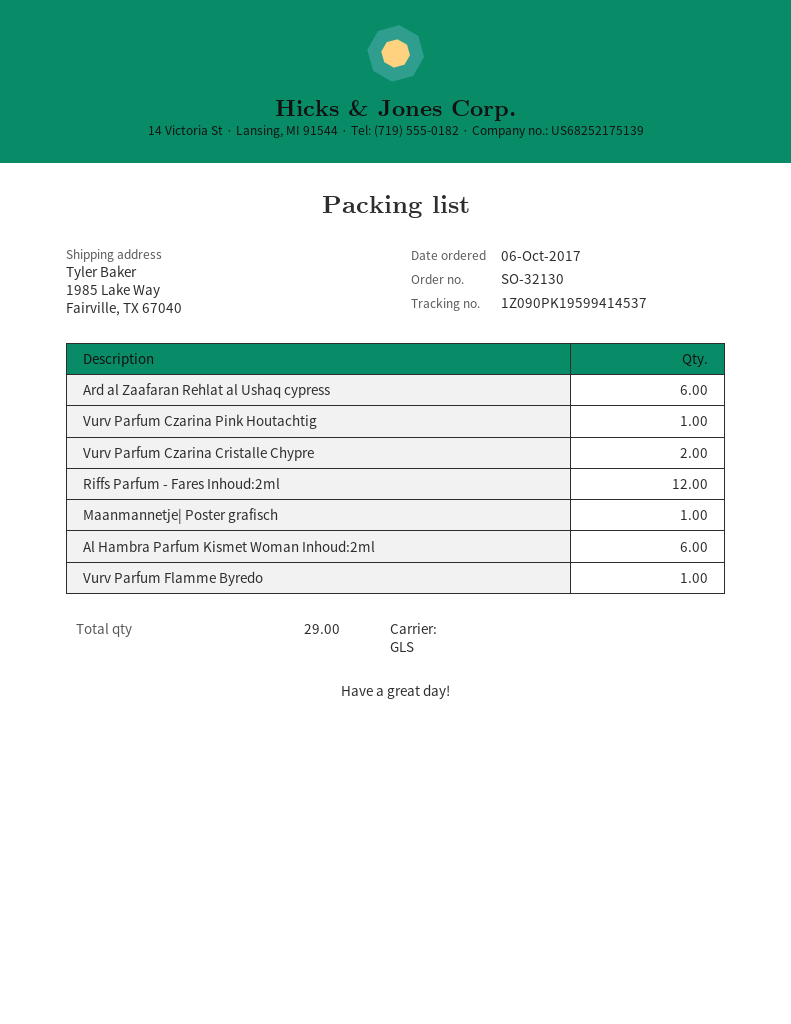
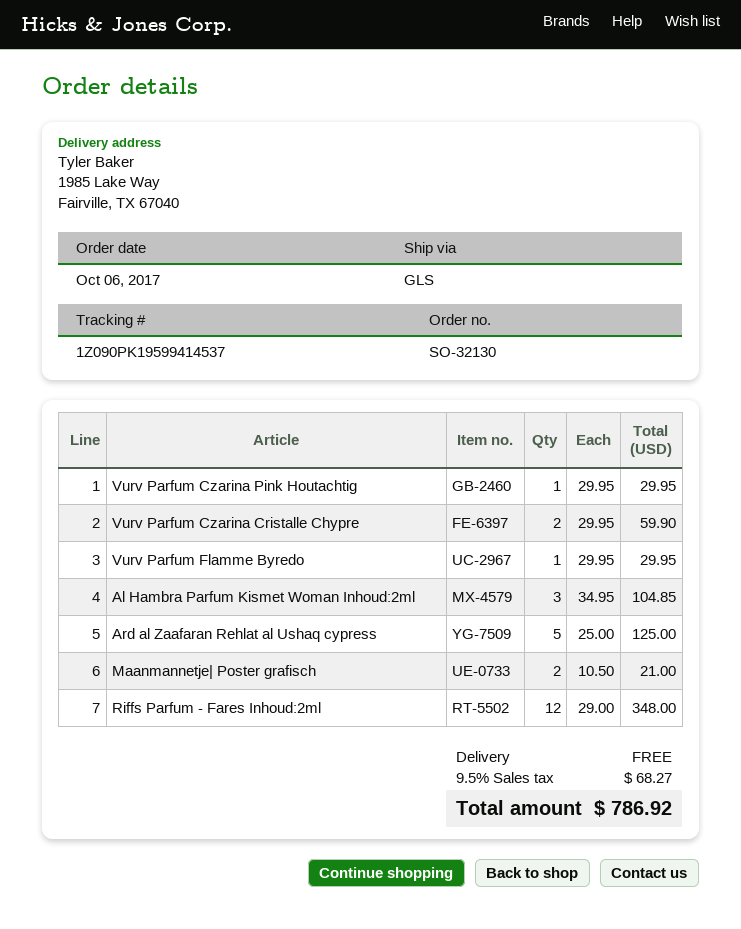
Ard al Zaafaran Rehlat al Ushaq cypress: 6 -> 5
Maanmannetje| Poster grafisch: 1 -> 2
Al Hambra Parfum Kismet Woman Inhoud:2ml: 6 -> 3

